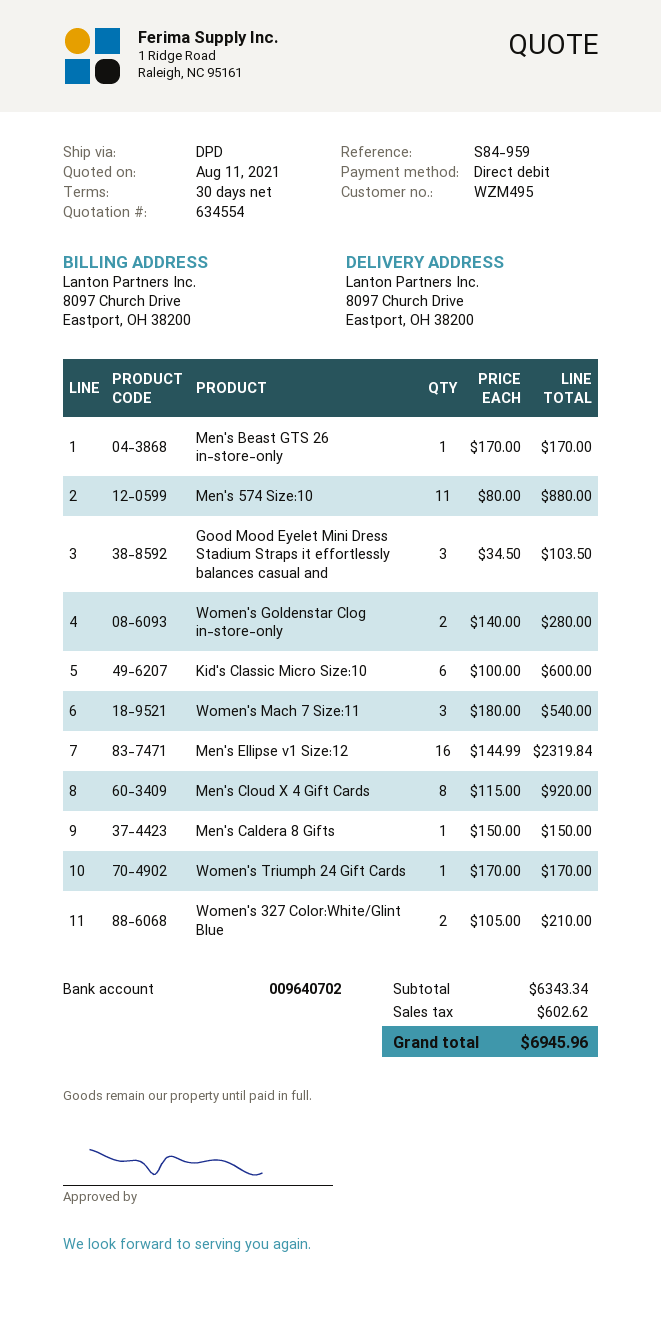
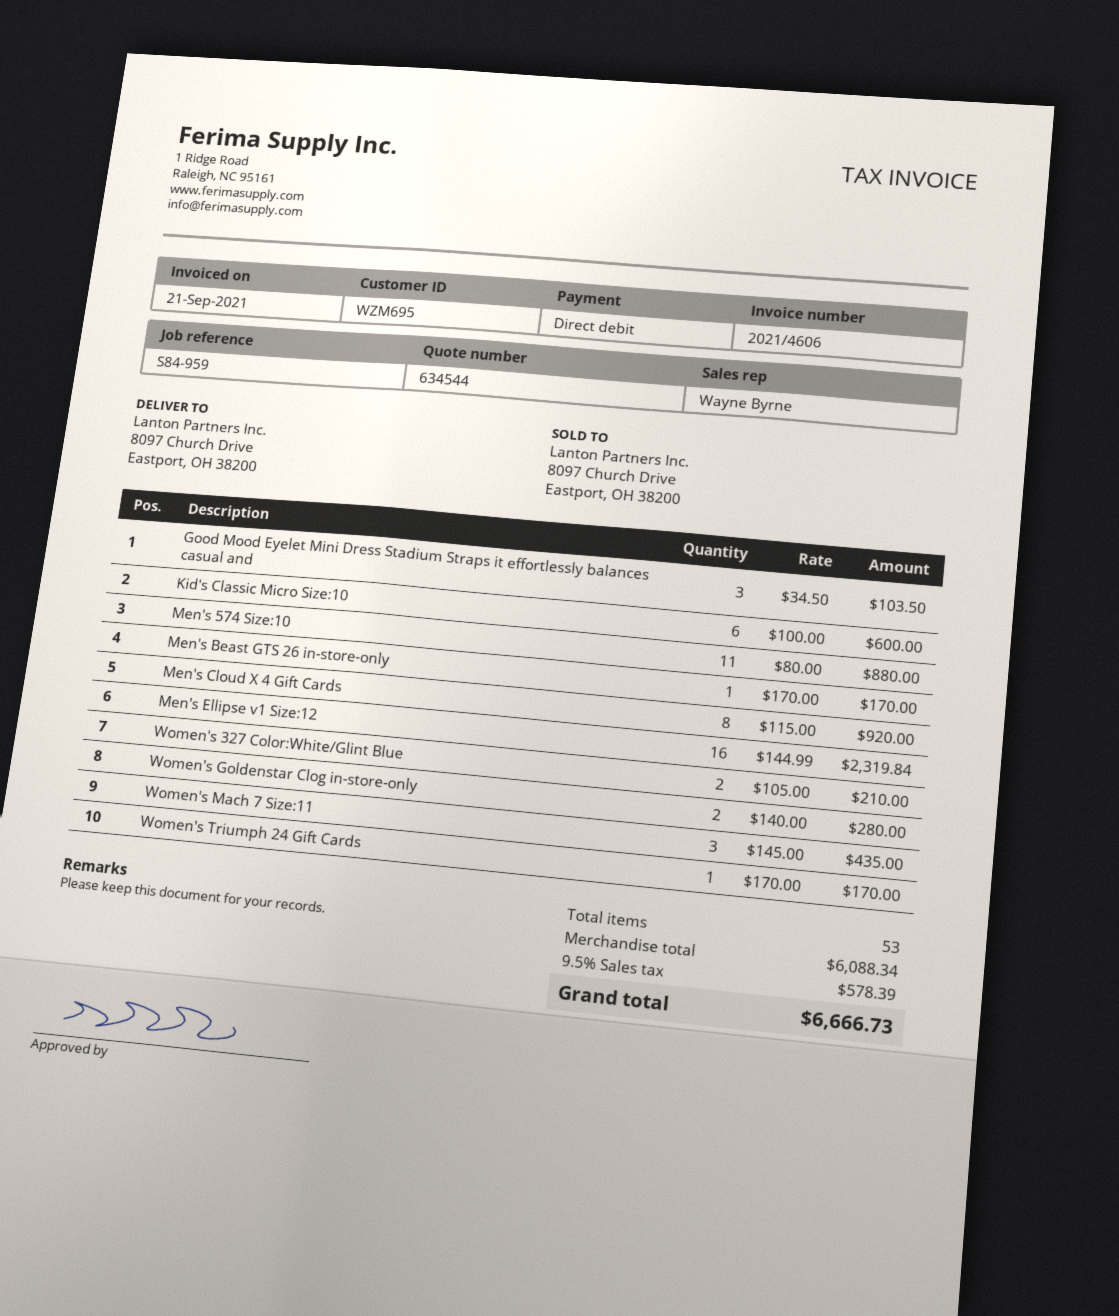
quote number: 634554 -> 634544
customer number: WZM495 -> WZM695
Women's Mach 7 Size:11: 3 x 180.00 = 540.00 -> 3 x 145.00 = 435.00
Men's Caldera 8 Gifts: 1 x 150.00 = 150.00 -> none
subtotal: 6343.34 -> 6088.34
tax: 602.62 -> 578.39
total: 6945.96 -> 6666.73

